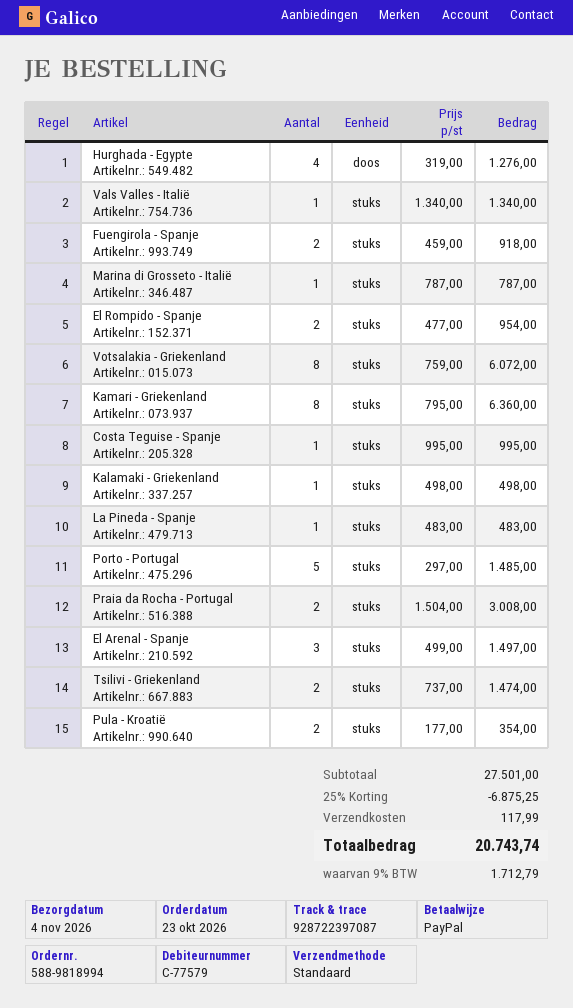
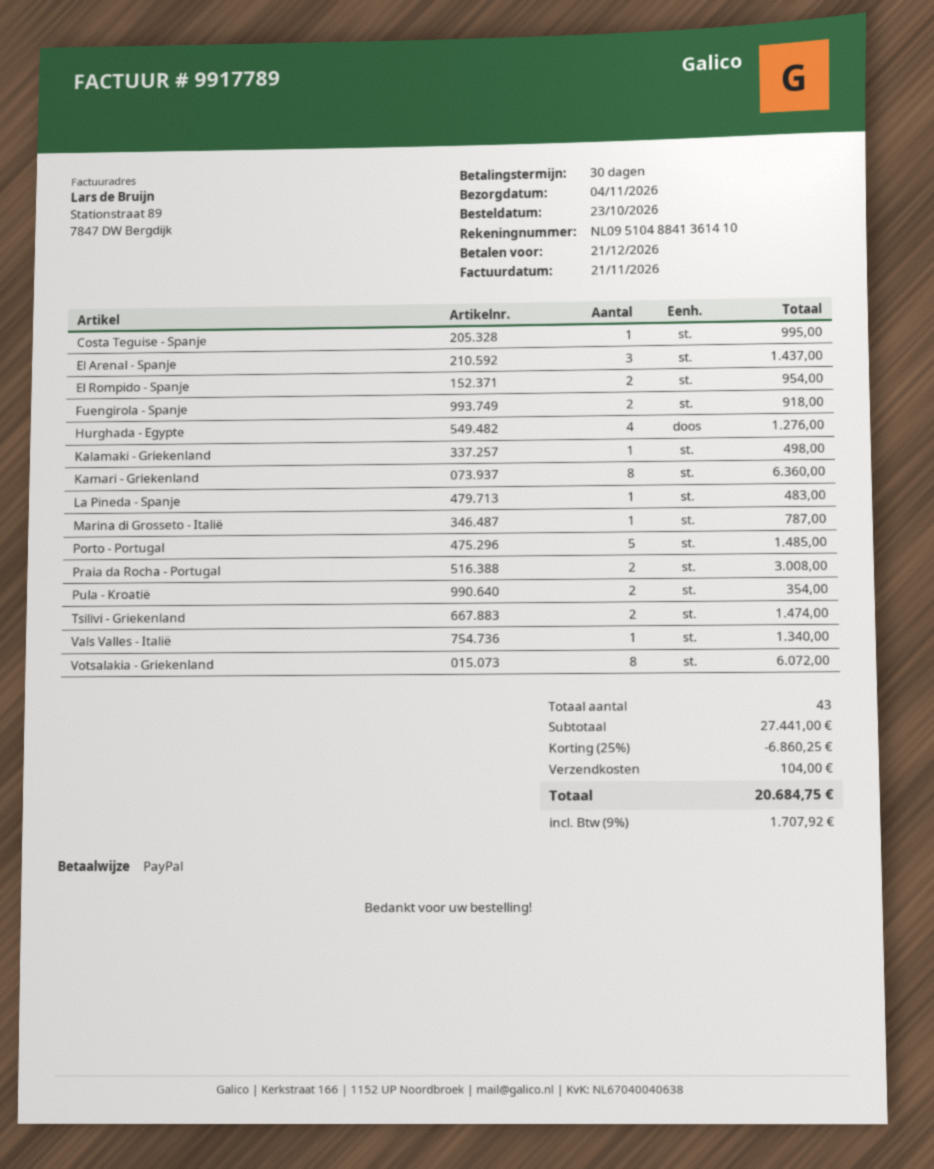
El Arenal - Spanje: 3 for 1497.00 -> 3 for 1437.00
subtotal: 27501.00 -> 27441.00
discount: 25% = 6875.25 -> 25% = 6860.25
shipping: 117.99 -> 104.00
tax: 9% = 1712.79 -> 9% = 1707.92
total: 20743.74 -> 20684.75

